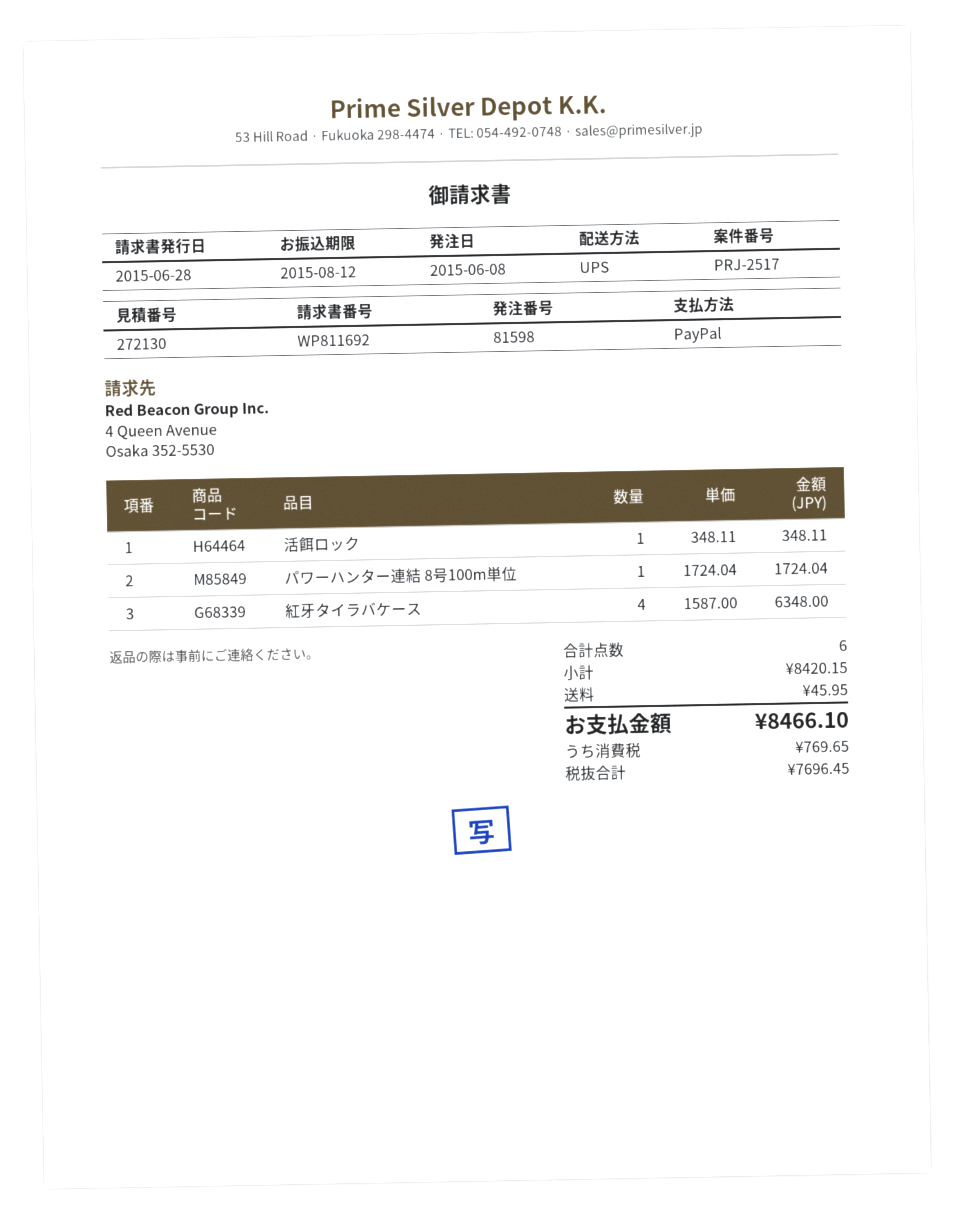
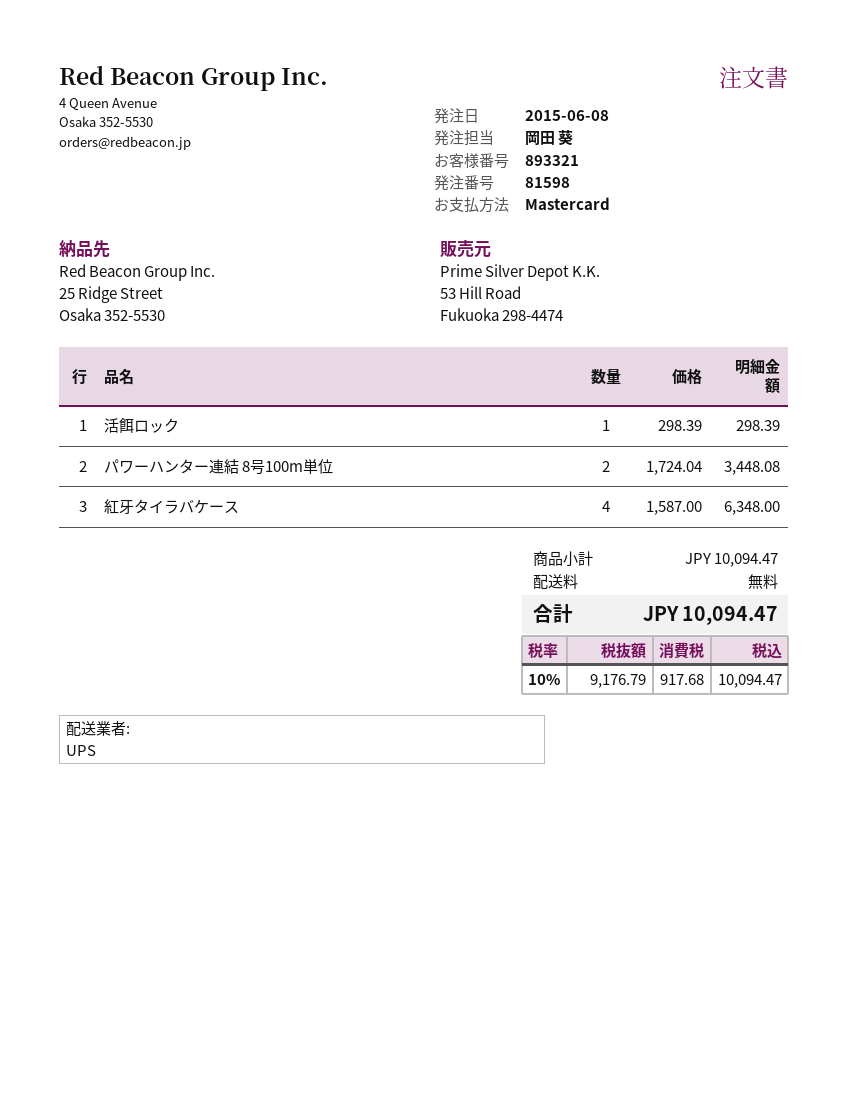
payment method: PayPal -> Mastercard
活餌ロック: 1 x 348.11 = 348.11 -> 1 x 298.39 = 298.39
パワーハンター連結 8号100m単位: 1 x 1724.04 = 1724.04 -> 2 x 1724.04 = 3448.08
subtotal: 8420.15 -> 10094.47
shipping: 45.95 -> 0.00
net: 7696.45 -> 9176.79
tax: 769.65 -> 917.68
total: 8466.10 -> 10094.47

